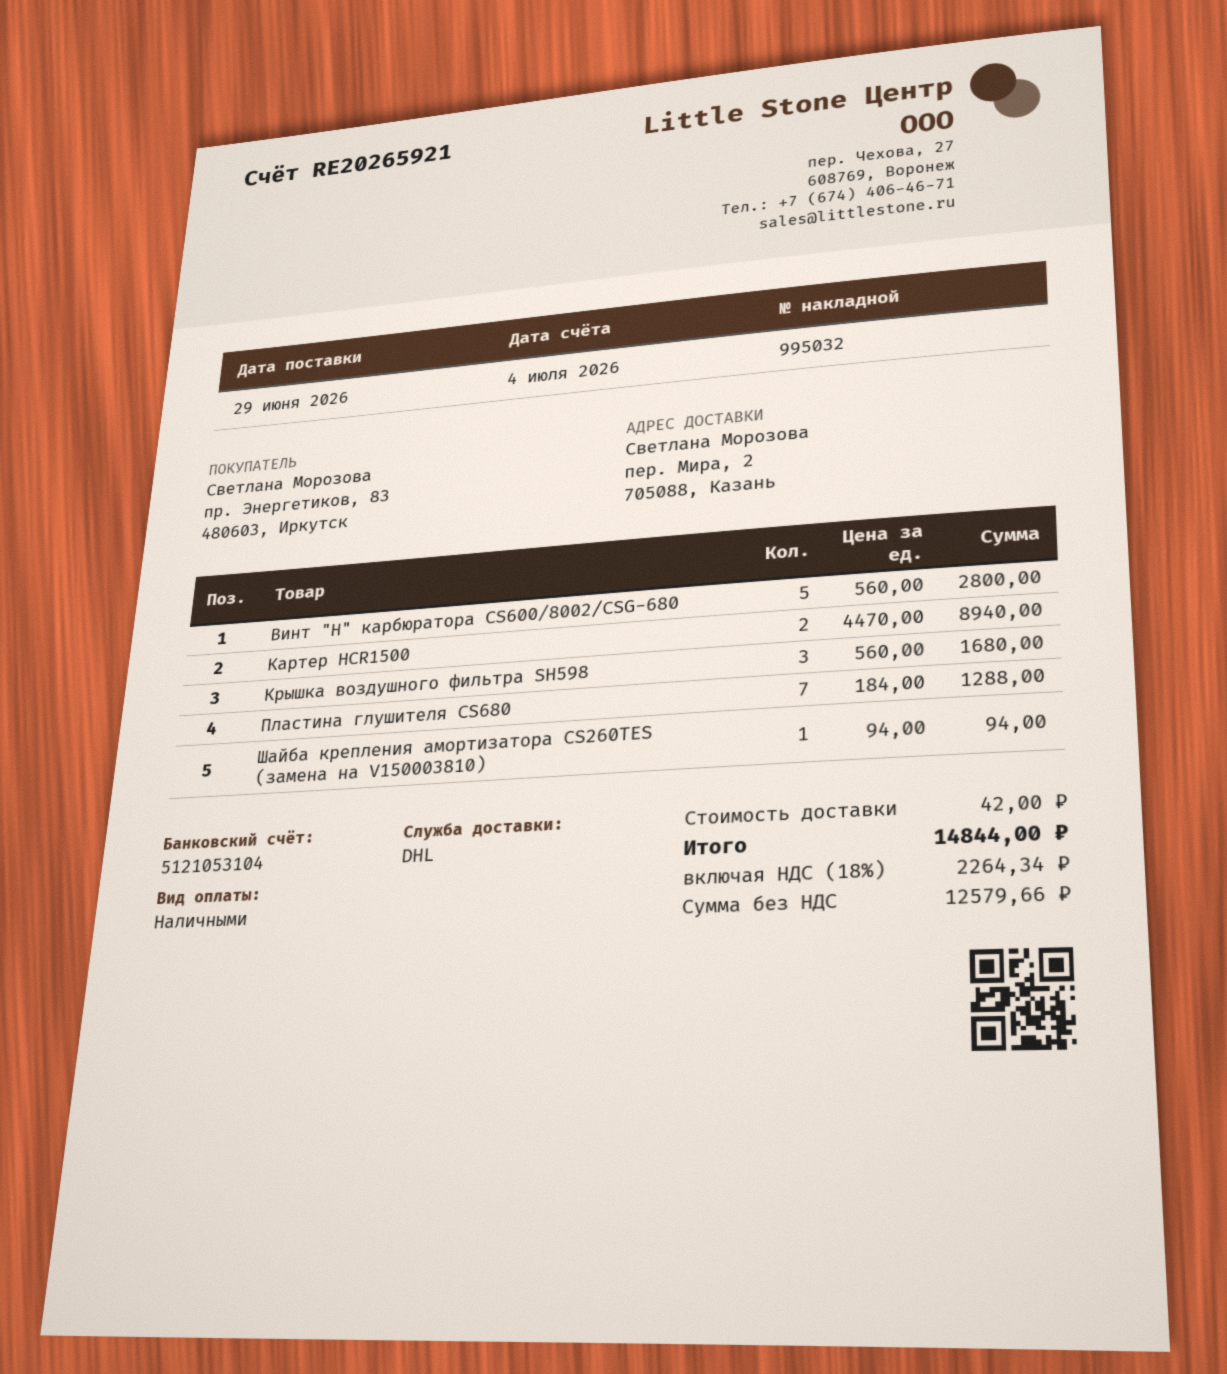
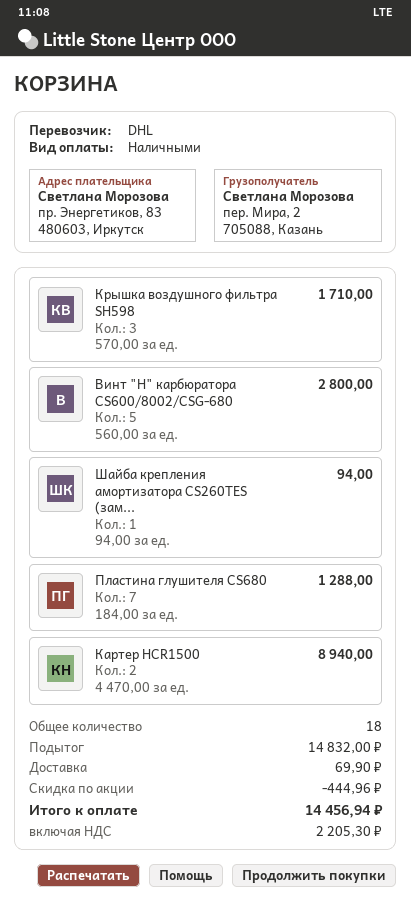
Крышка воздушного фильтра SH598: 3 x 560.00 = 1680.00 -> 3 x 570.00 = 1710.00
discount: none -> 444.96
shipping: 42.00 -> 69.90
tax: 2264.34 -> 2205.30
total: 14844.00 -> 14456.94

